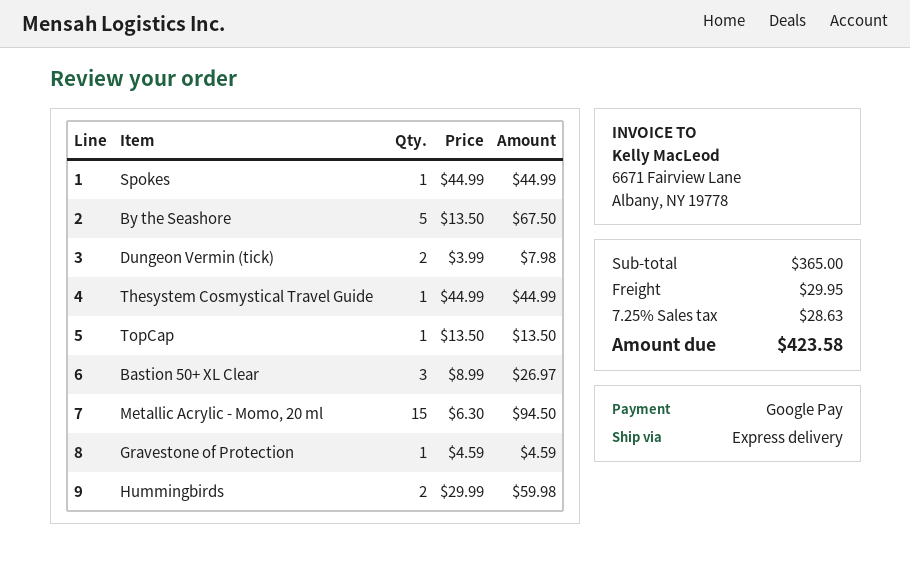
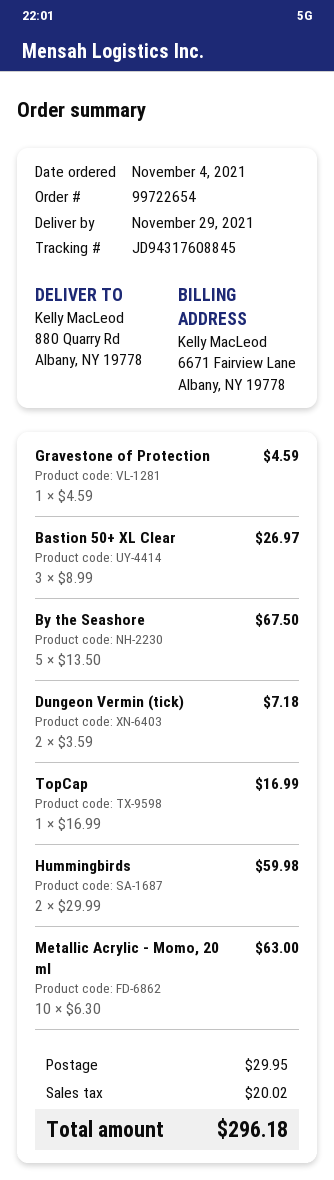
Spokes: 1 x 44.99 = 44.99 -> none
Dungeon Vermin (tick): 2 x 3.99 = 7.98 -> 2 x 3.59 = 7.18
Thesystem Cosmystical Travel Guide: 1 x 44.99 = 44.99 -> none
TopCap: 1 x 13.50 = 13.50 -> 1 x 16.99 = 16.99
Metallic Acrylic - Momo, 20 ml: 15 x 6.30 = 94.50 -> 10 x 6.30 = 63.00
tax: 28.63 -> 20.02
total: 423.58 -> 296.18

